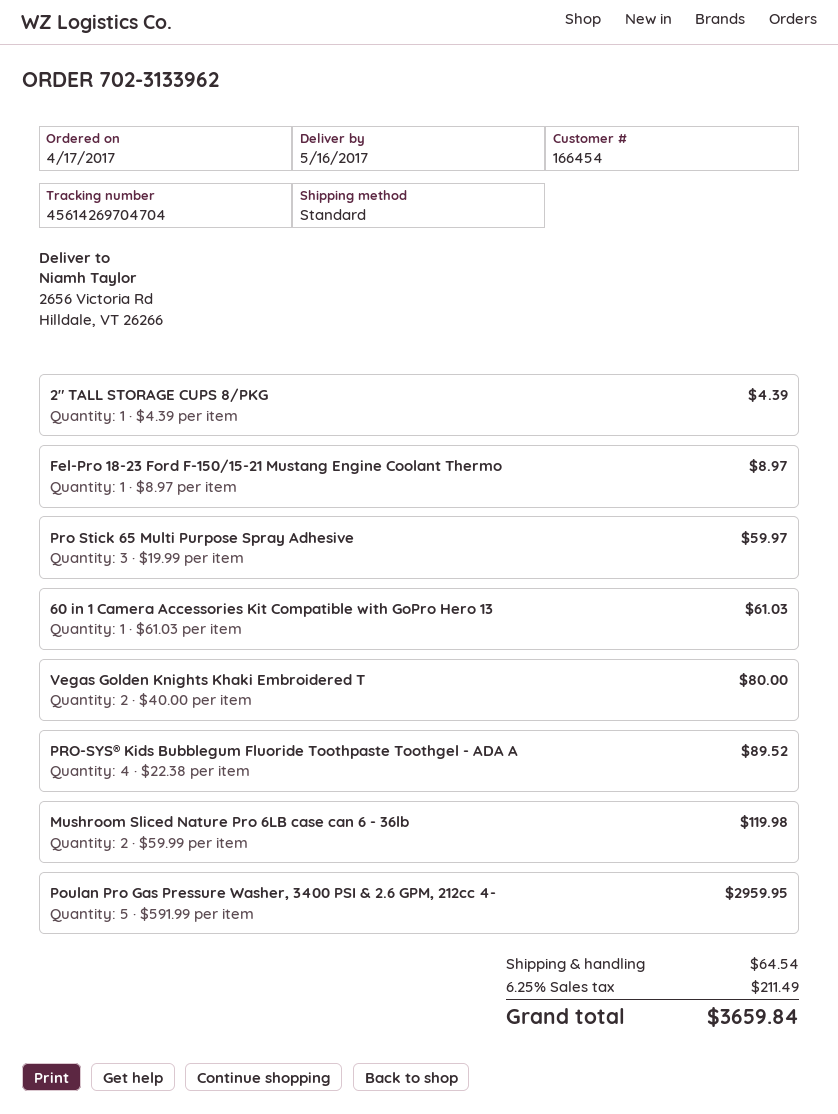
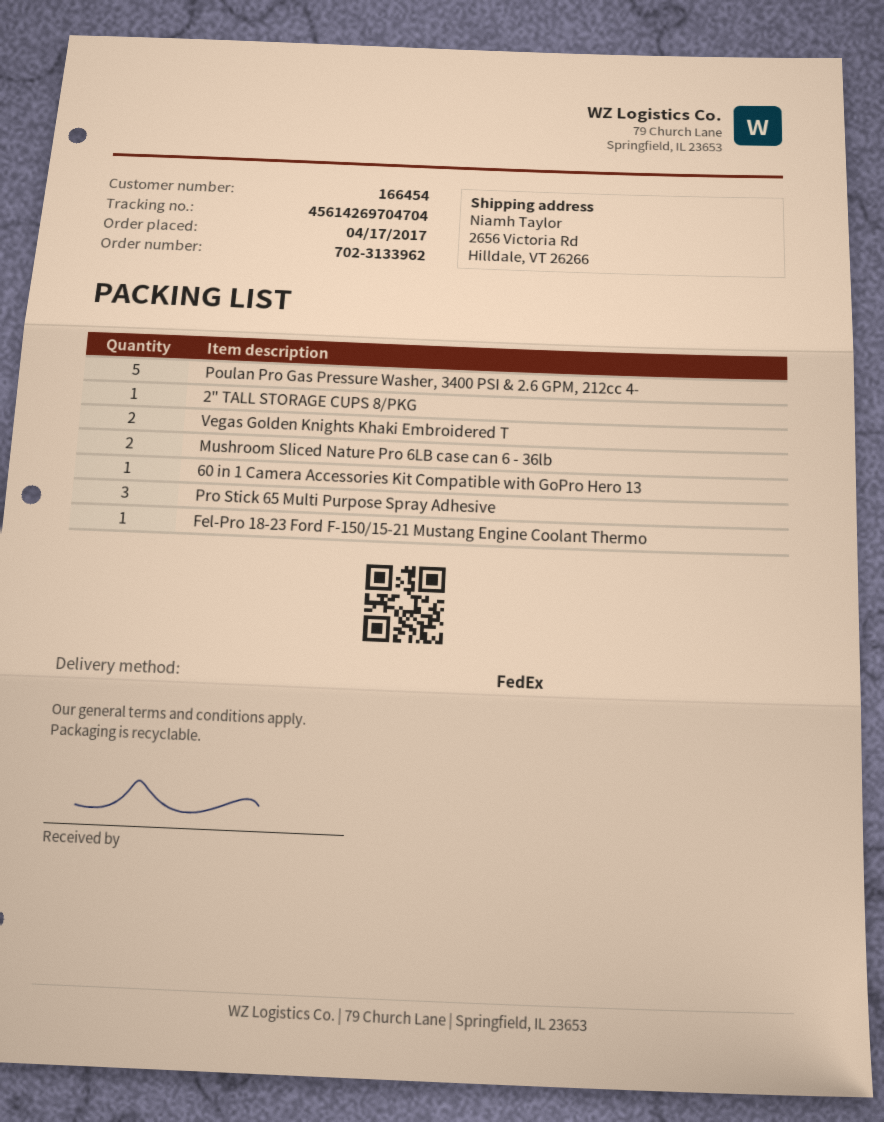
shipping method: standard -> FedEx
PRO-SYS® Kids Bubblegum Fluoride Toothpaste Toothgel - ADA A: 4 -> none

